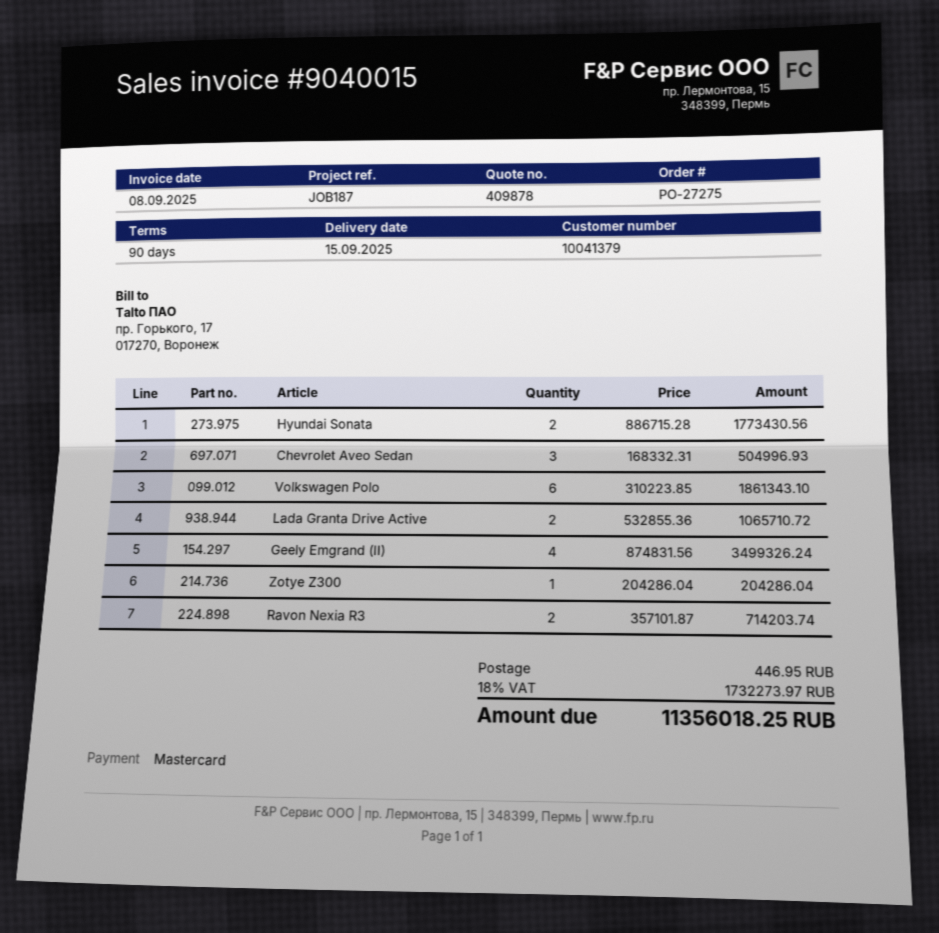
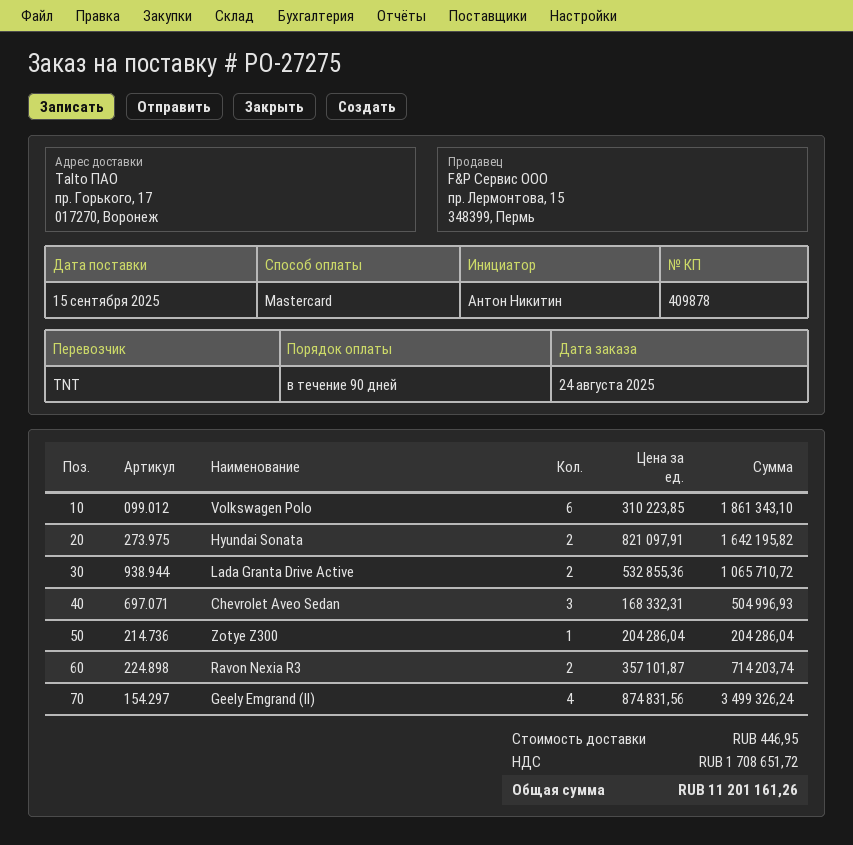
Hyundai Sonata: 2 x 886715.28 = 1773430.56 -> 2 x 821097.91 = 1642195.82
tax: 1732273.97 -> 1708651.72
total: 11356018.25 -> 11201161.26

